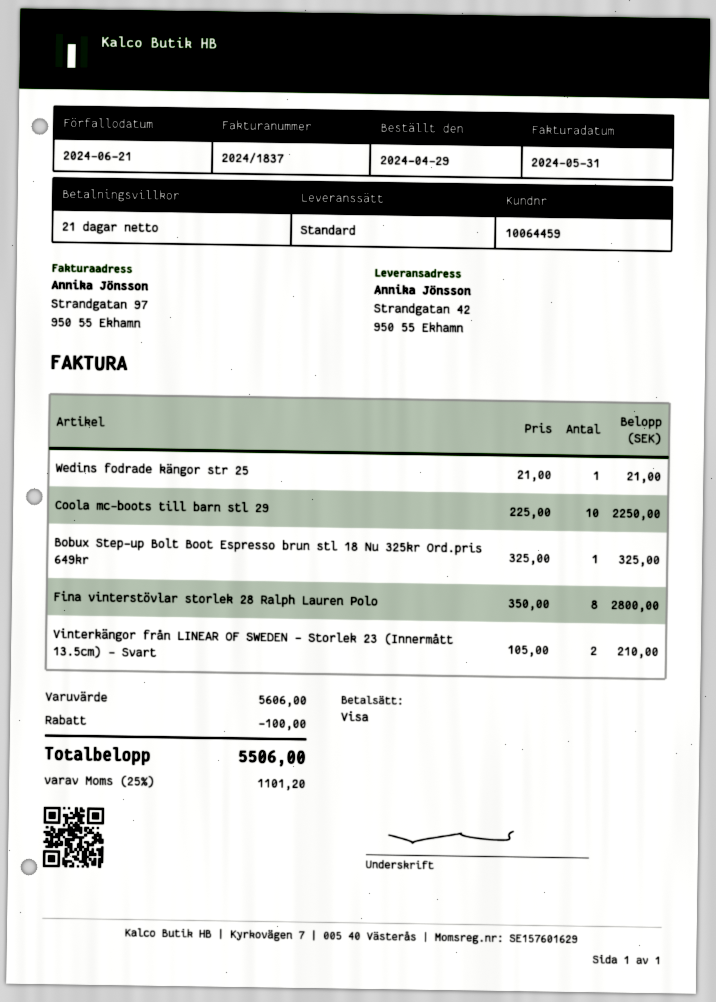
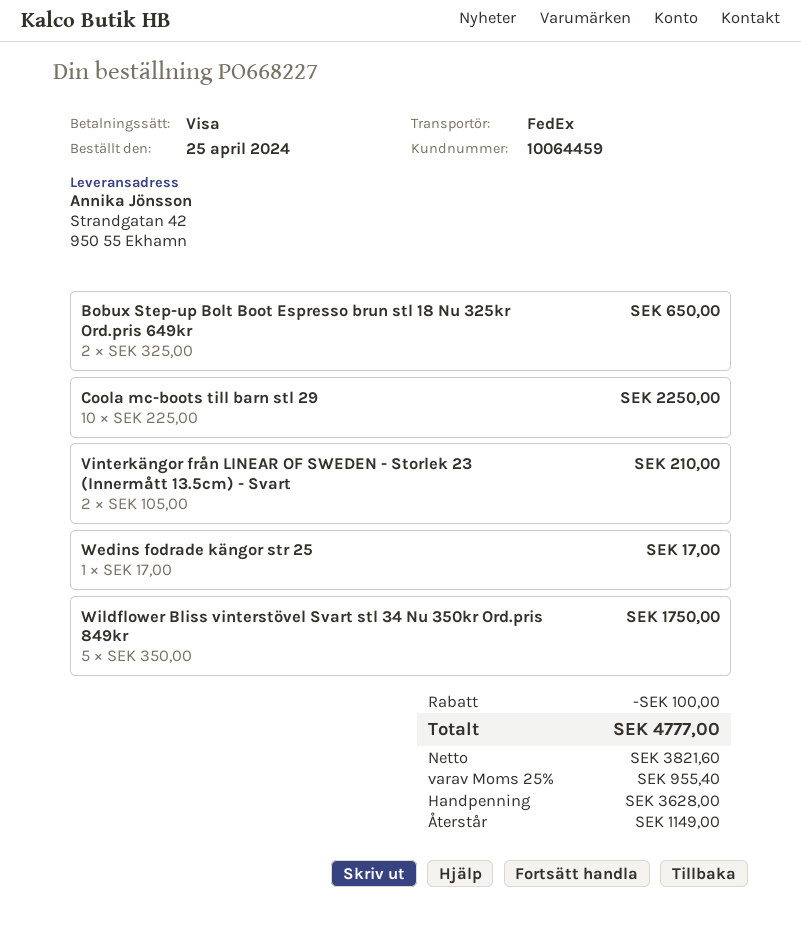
order date: 2024-04-29 -> 2024-04-25
shipping method: standard -> FedEx
Wedins fodrade kängor str 25: 1 x 21.00 = 21.00 -> 1 x 17.00 = 17.00
Bobux Step-up Bolt Boot Espresso brun stl 18 Nu 325kr Ord.pris 649kr: 1 x 325.00 = 325.00 -> 2 x 325.00 = 650.00
Fina vinterstövlar storlek 28 Ralph Lauren Polo: 8 x 350.00 = 2800.00 -> none
Wildflower Bliss vinterstövel Svart stl 34 Nu 350kr Ord.pris 849kr: none -> 5 x 350.00 = 1750.00
tax: 25% = 1101.20 -> 25% = 955.40
total: 5506.00 -> 4777.00

